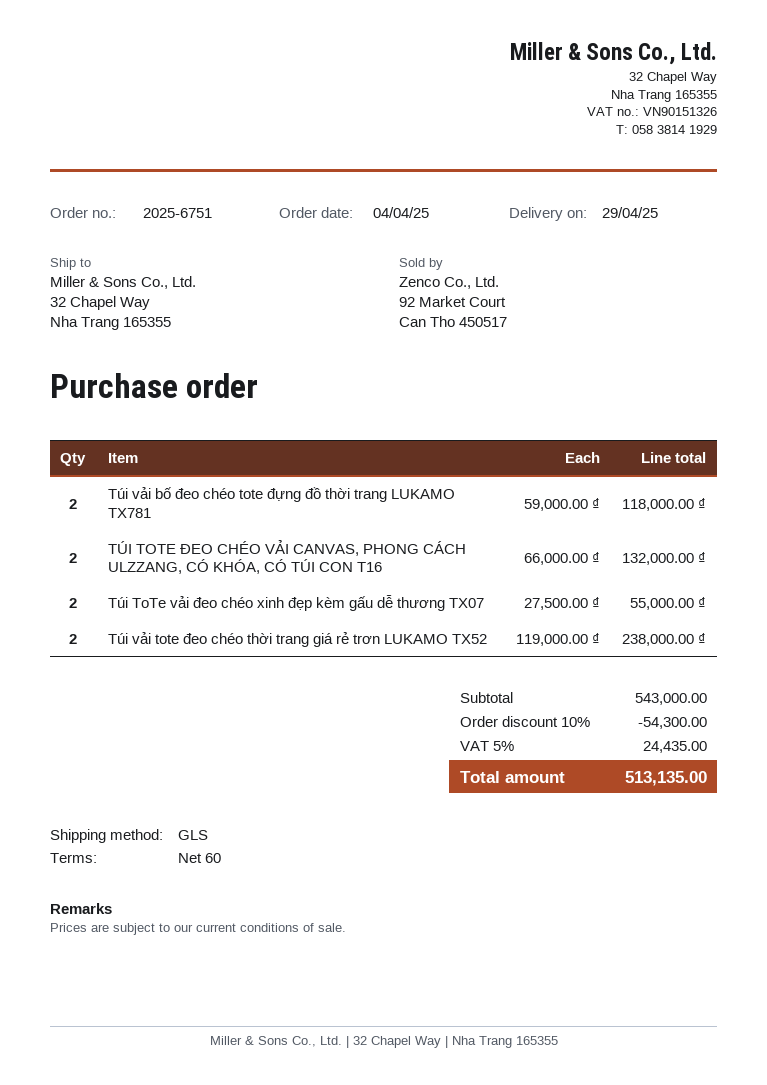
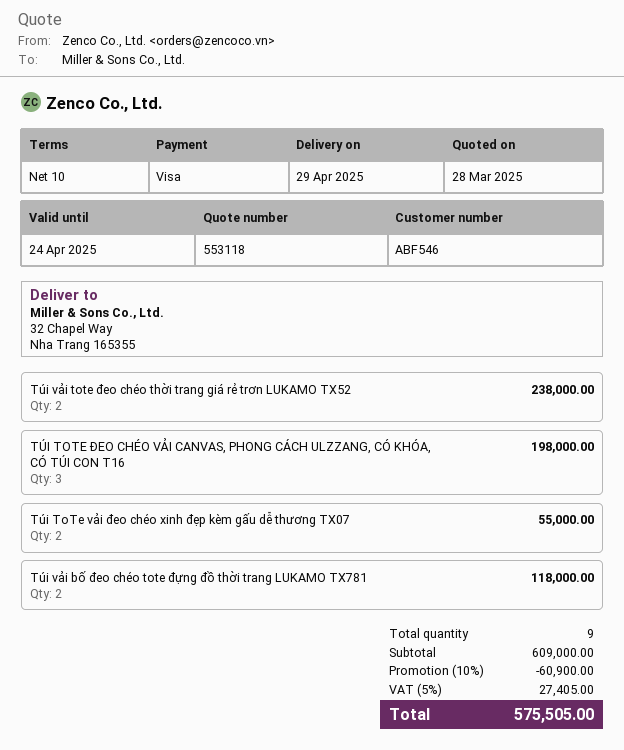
payment terms: 60 days -> 10 days
TÚI TOTE ĐEO CHÉO VẢI CANVAS, PHONG CÁCH ULZZANG, CÓ KHÓA, CÓ TÚI CON T16: 2 for 132000.00 -> 3 for 198000.00
subtotal: 543000.00 -> 609000.00
discount: 10% = 54300.00 -> 10% = 60900.00
tax: 5% = 24435.00 -> 5% = 27405.00
total: 513135.00 -> 575505.00

